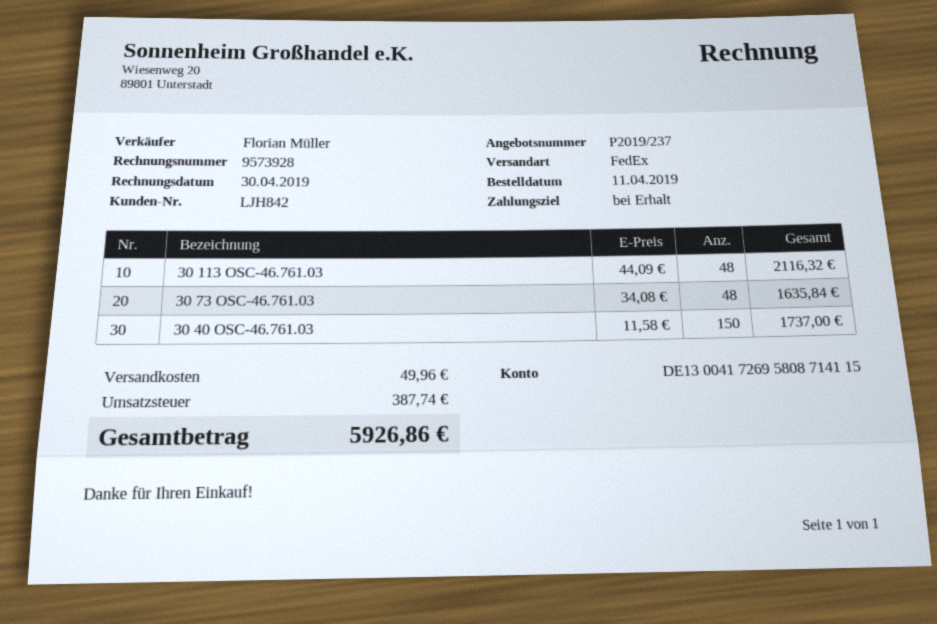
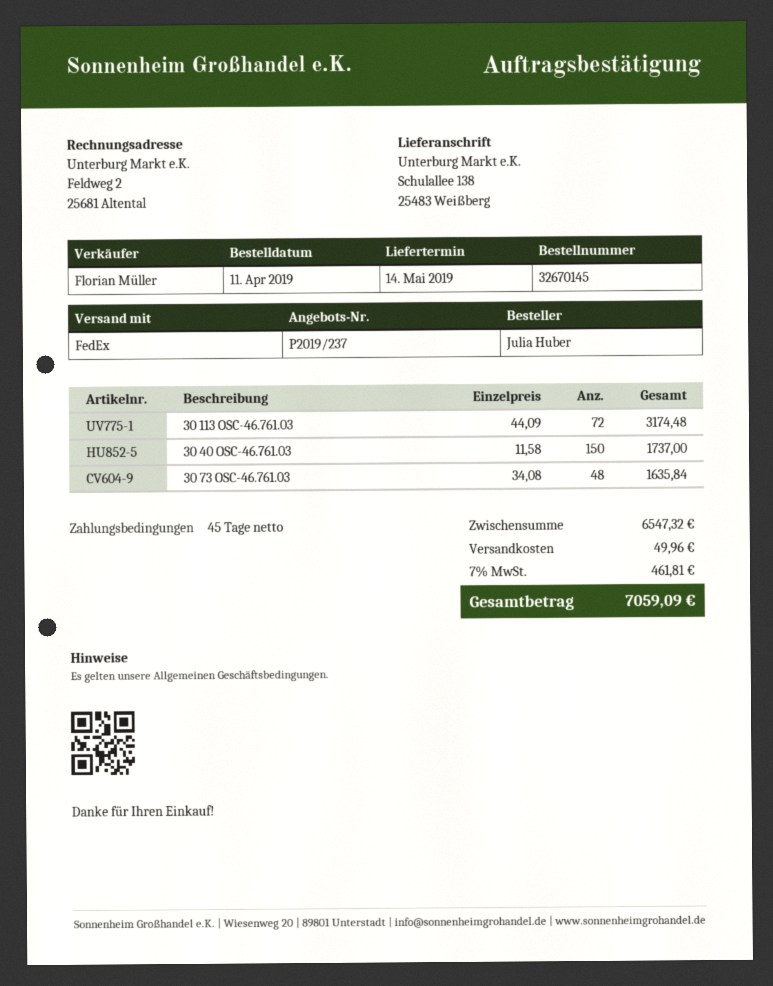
payment terms: on receipt -> 45 days
30 113 OSC-46.761.03: 48 x 44.09 = 2116.32 -> 72 x 44.09 = 3174.48
tax: 387.74 -> 461.81
total: 5926.86 -> 7059.09

